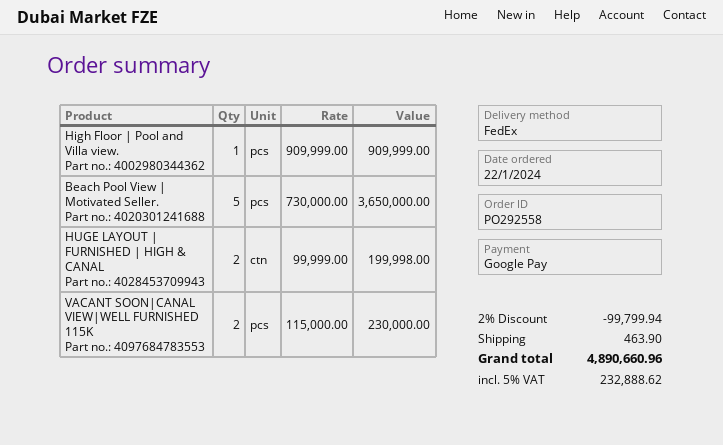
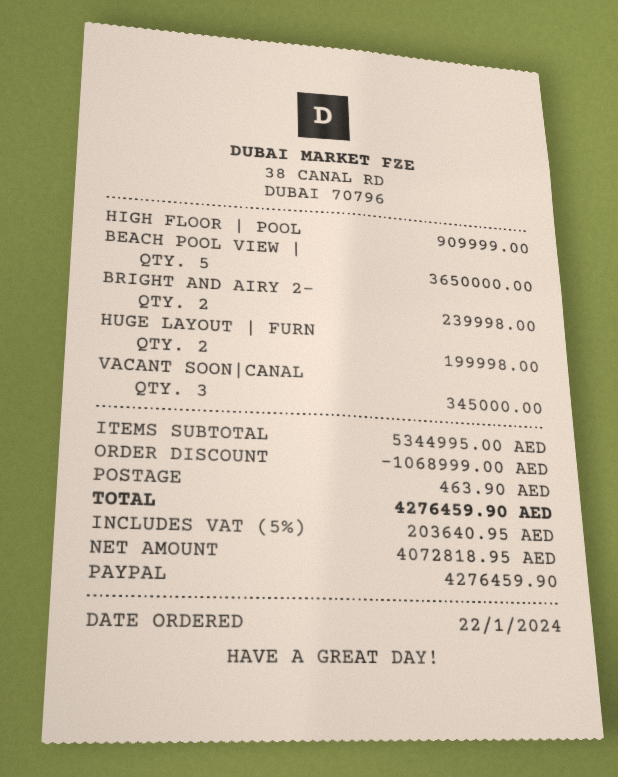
payment method: Google Pay -> PayPal
VACANT SOON|CANAL VIEW|WELL FURNISHED 115K: 2 for 230000.00 -> 3 for 345000.00
BRIGHT AND AIRY 2-: none -> 2 for 239998.00
discount: 99799.94 -> 1068999.00
tax: 5% = 232888.62 -> 5% = 203640.95
total: 4890660.96 -> 4276459.90

